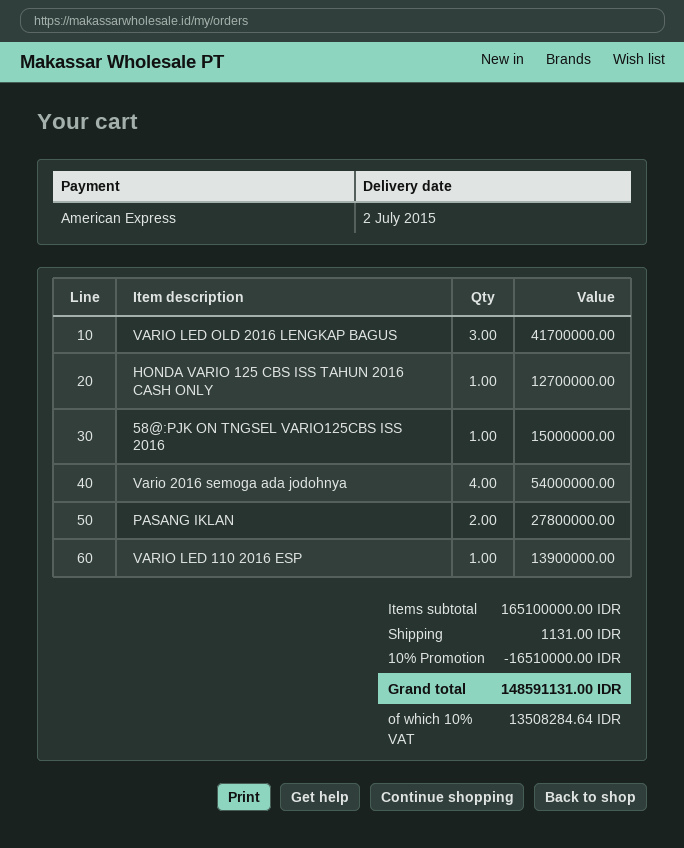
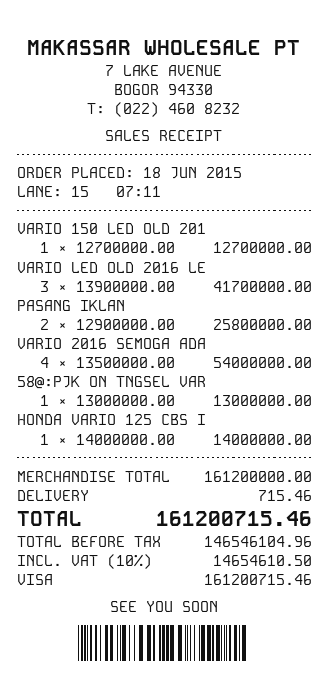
payment method: American Express -> Visa
HONDA VARIO 125 CBS ISS TAHUN 2016 CASH ONLY: 1 for 12700000.00 -> 1 for 14000000.00
58@:PJK ON TNGSEL VARIO125CBS ISS 2016: 1 for 15000000.00 -> 1 for 13000000.00
PASANG IKLAN: 2 for 27800000.00 -> 2 for 25800000.00
VARIO LED 110 2016 ESP: 1 for 13900000.00 -> none
VARIO 150 LED OLD 201: none -> 1 for 12700000.00
subtotal: 165100000.00 -> 161200000.00
discount: 10% = 16510000.00 -> none
shipping: 1131.00 -> 715.46
tax: 10% = 13508284.64 -> 10% = 14654610.50
total: 148591131.00 -> 161200715.46

